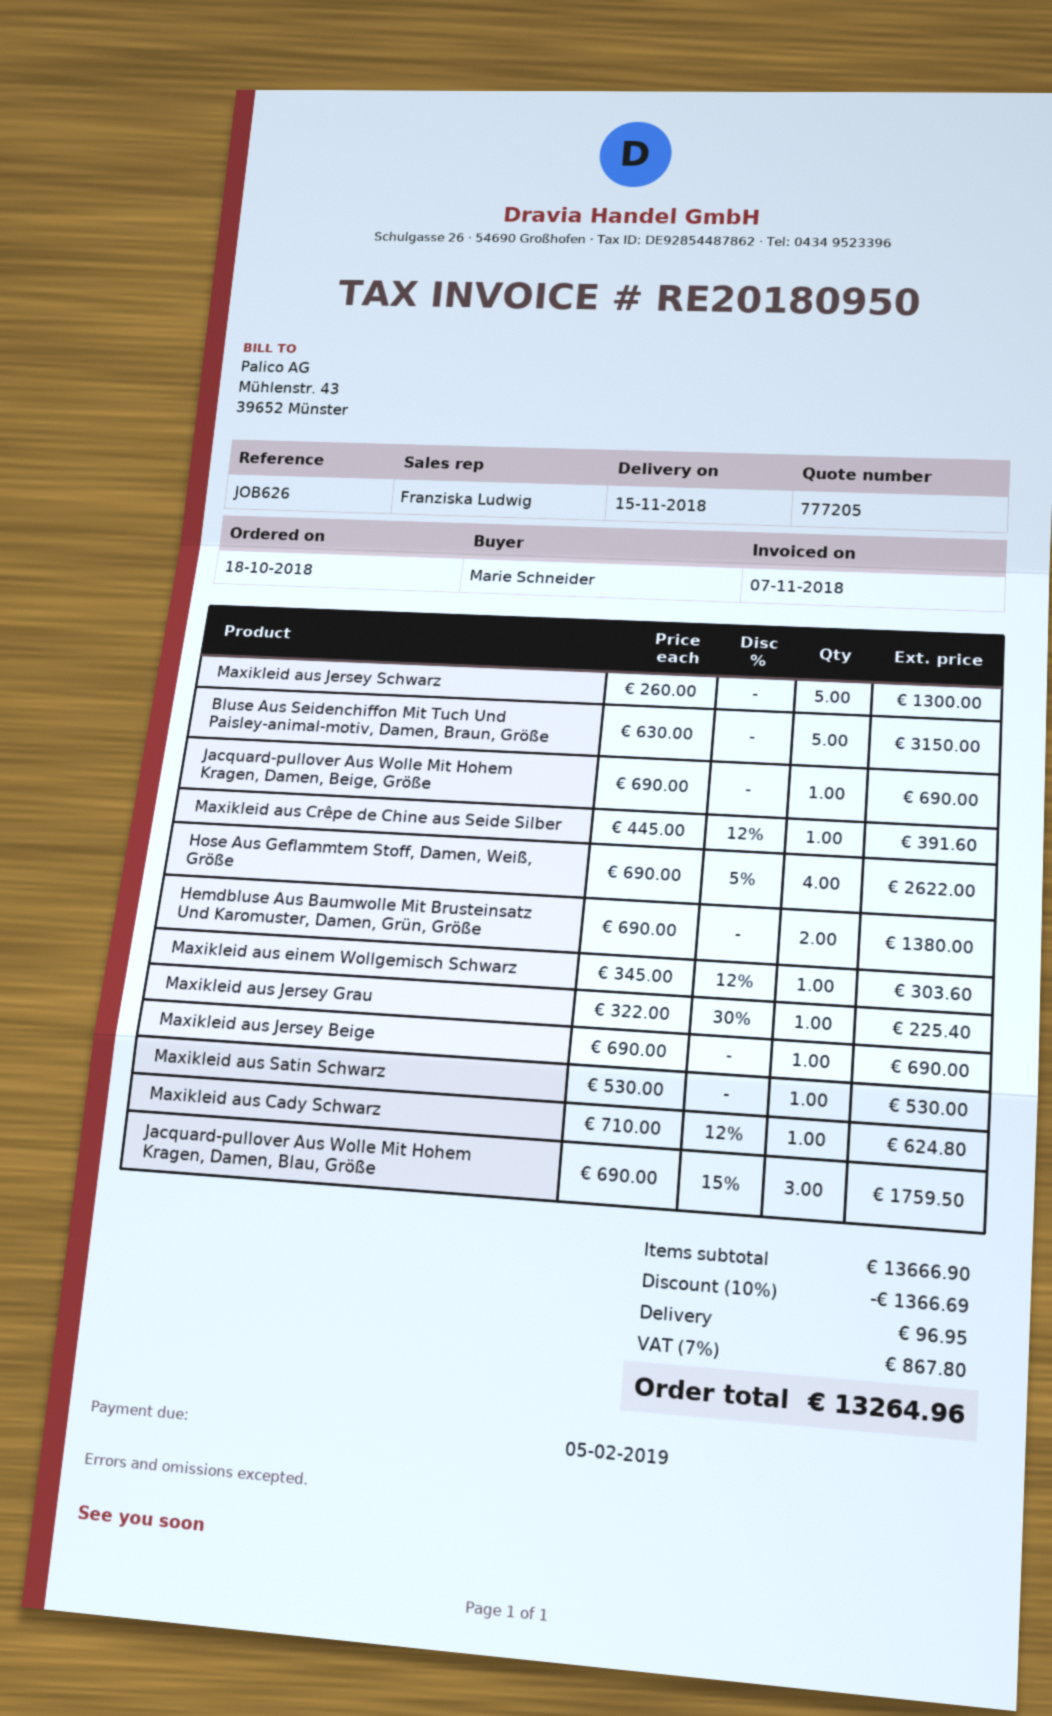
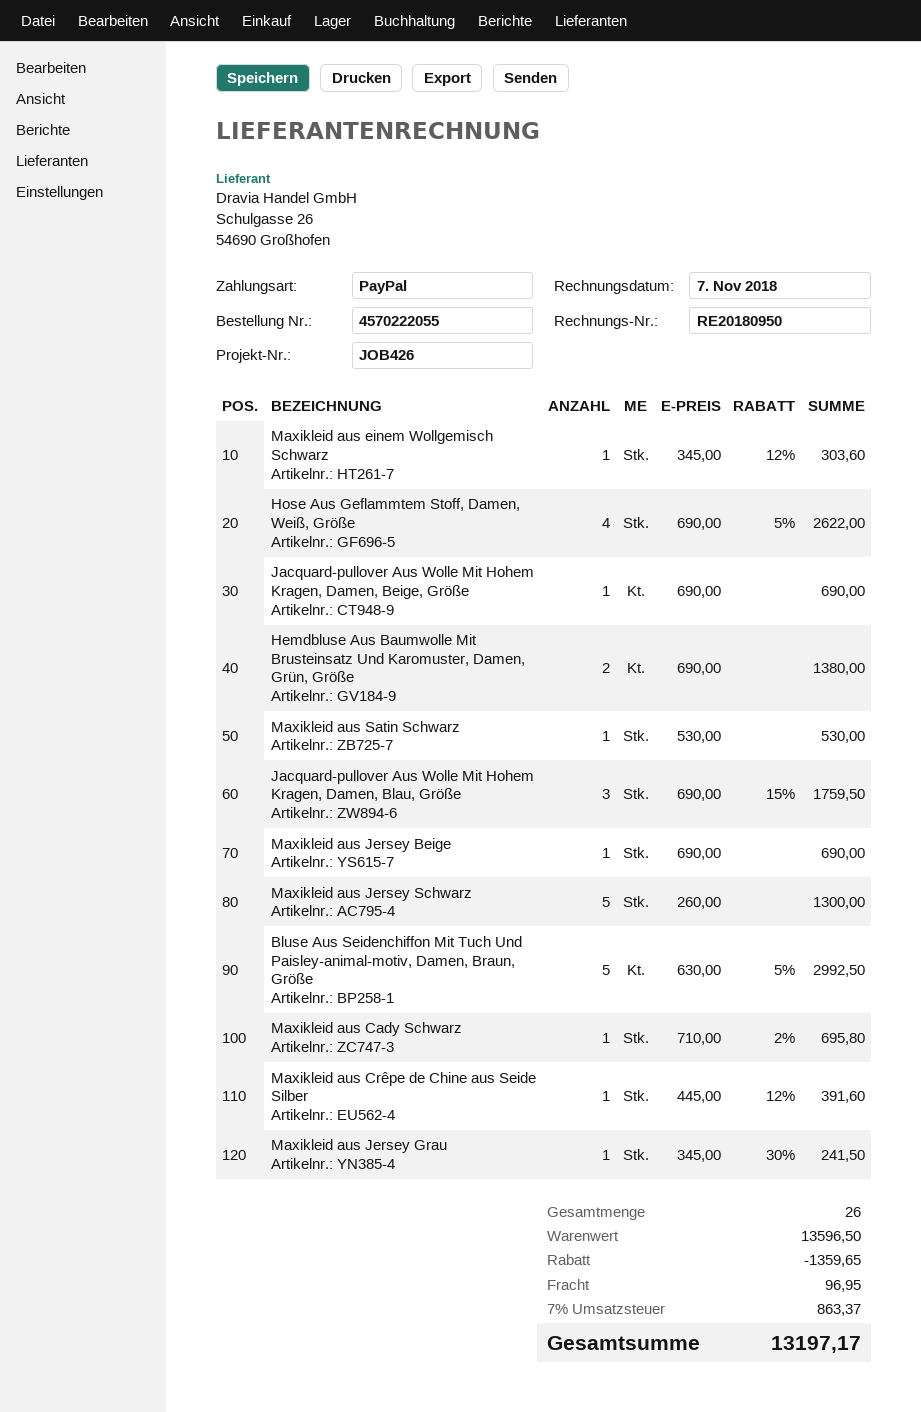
reference: JOB626 -> JOB426
Bluse Aus Seidenchiffon Mit Tuch Und Paisley-animal-motiv, Damen, Braun, Größe: 5 x 630.00 = 3150.00 -> 5 x 630.00 - 5% = 2992.50
Maxikleid aus Jersey Grau: 1 x 322.00 - 30% = 225.40 -> 1 x 345.00 - 30% = 241.50
Maxikleid aus Cady Schwarz: 1 x 710.00 - 12% = 624.80 -> 1 x 710.00 - 2% = 695.80
subtotal: 13666.90 -> 13596.50
discount: 1366.69 -> 1359.65
tax: 7% = 867.80 -> 7% = 863.37
total: 13264.96 -> 13197.17

